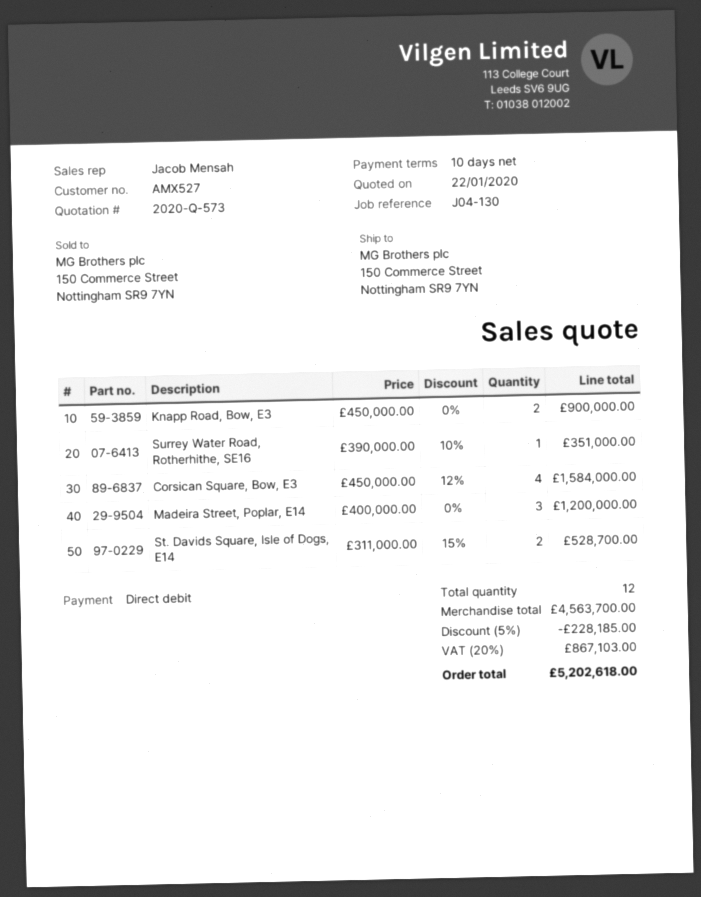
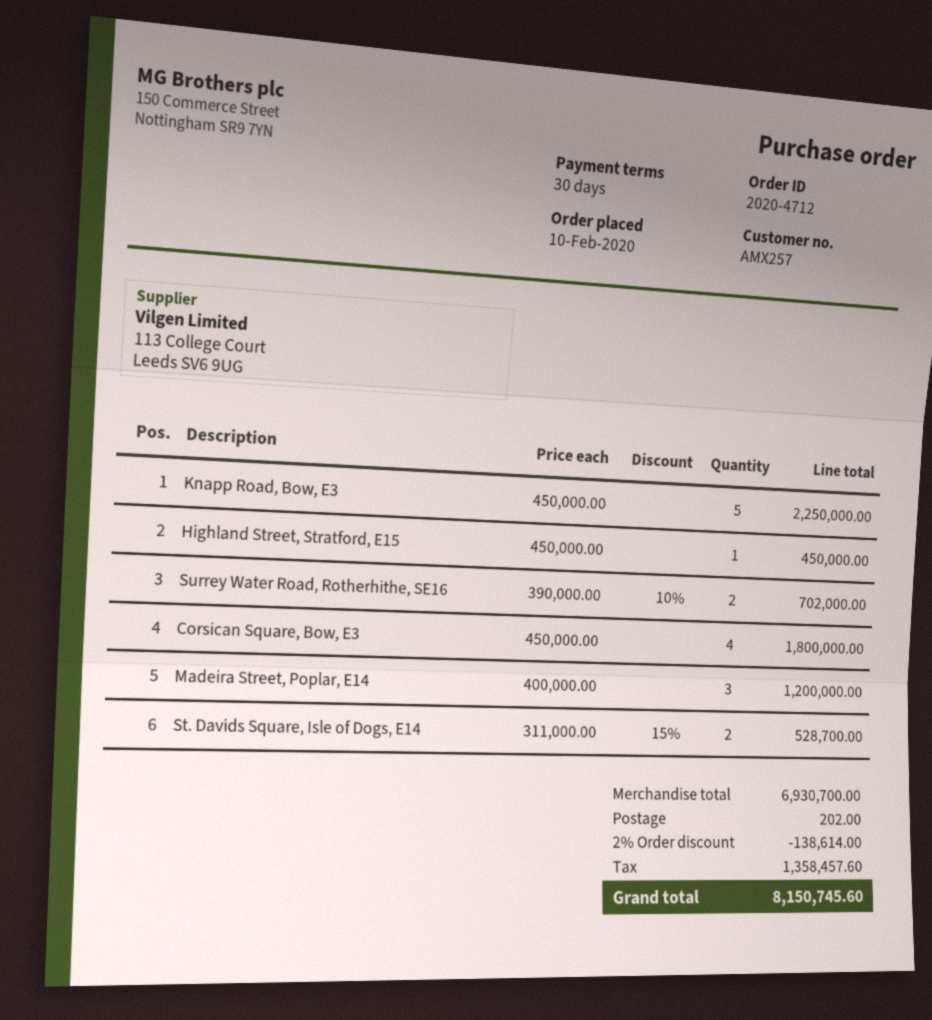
payment terms: 10 days -> 30 days
customer number: AMX527 -> AMX257
Knapp Road, Bow, E3: 2 x 450000.00 = 900000.00 -> 5 x 450000.00 = 2250000.00
Surrey Water Road, Rotherhithe, SE16: 1 x 390000.00 - 10% = 351000.00 -> 2 x 390000.00 - 10% = 702000.00
Corsican Square, Bow, E3: 4 x 450000.00 - 12% = 1584000.00 -> 4 x 450000.00 = 1800000.00
Highland Street, Stratford, E15: none -> 1 x 450000.00 = 450000.00
subtotal: 4563700.00 -> 6930700.00
discount: 5% = 228185.00 -> 2% = 138614.00
shipping: none -> 202.00
tax: 867103.00 -> 1358457.60
total: 5202618.00 -> 8150745.60

